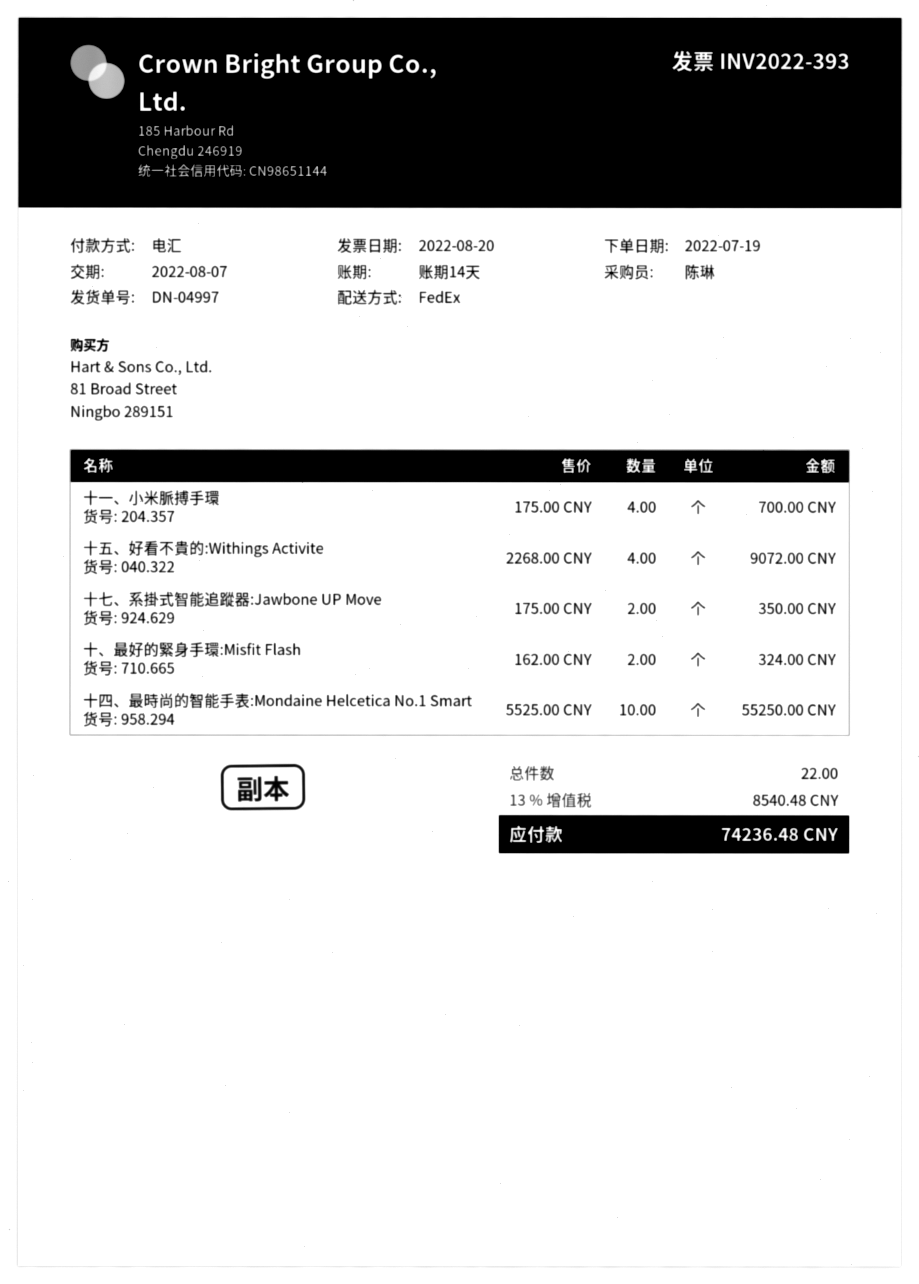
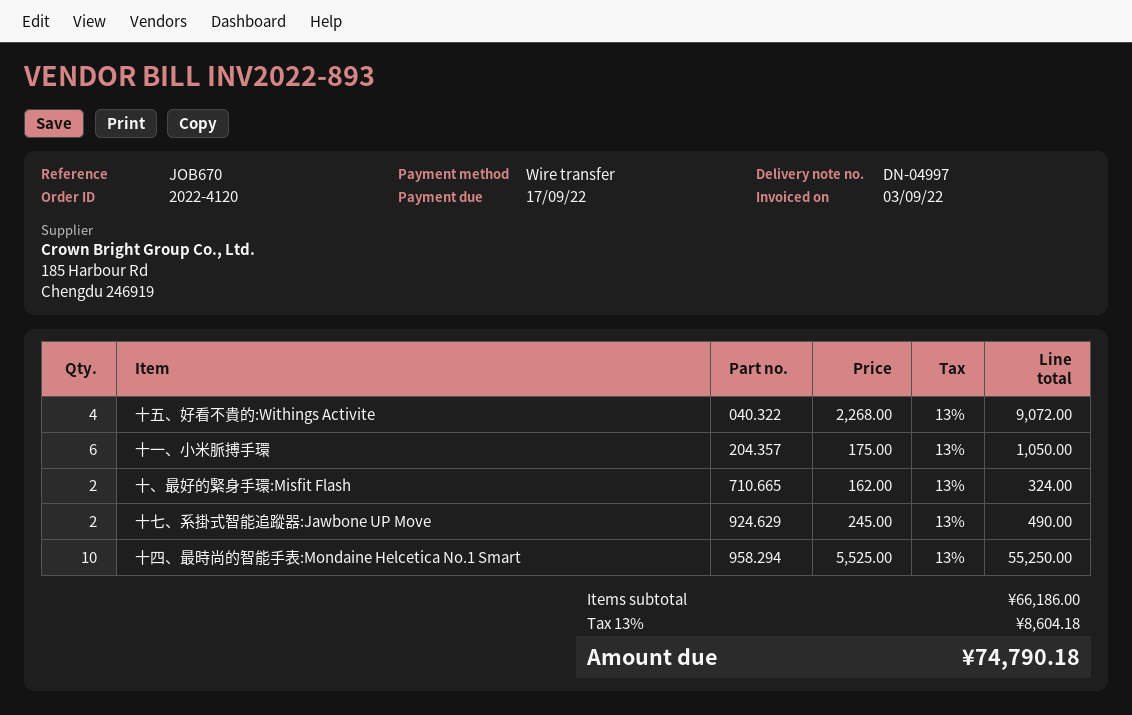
invoice number: INV2022-393 -> INV2022-893
invoice date: 2022-08-20 -> 2022-09-03
十一、小米脈搏手環: 4 x 175.00 = 700.00 -> 6 x 175.00 = 1050.00
十七、系掛式智能追蹤器:Jawbone UP Move: 2 x 175.00 = 350.00 -> 2 x 245.00 = 490.00
tax: 13% = 8540.48 -> 13% = 8604.18
total: 74236.48 -> 74790.18

